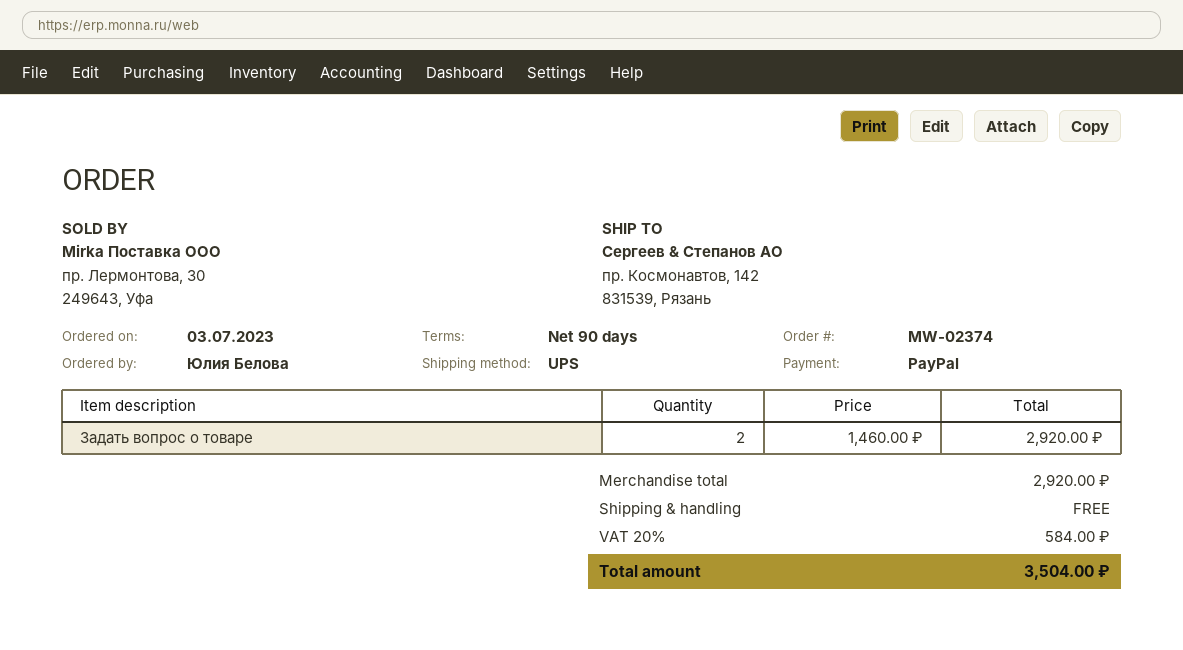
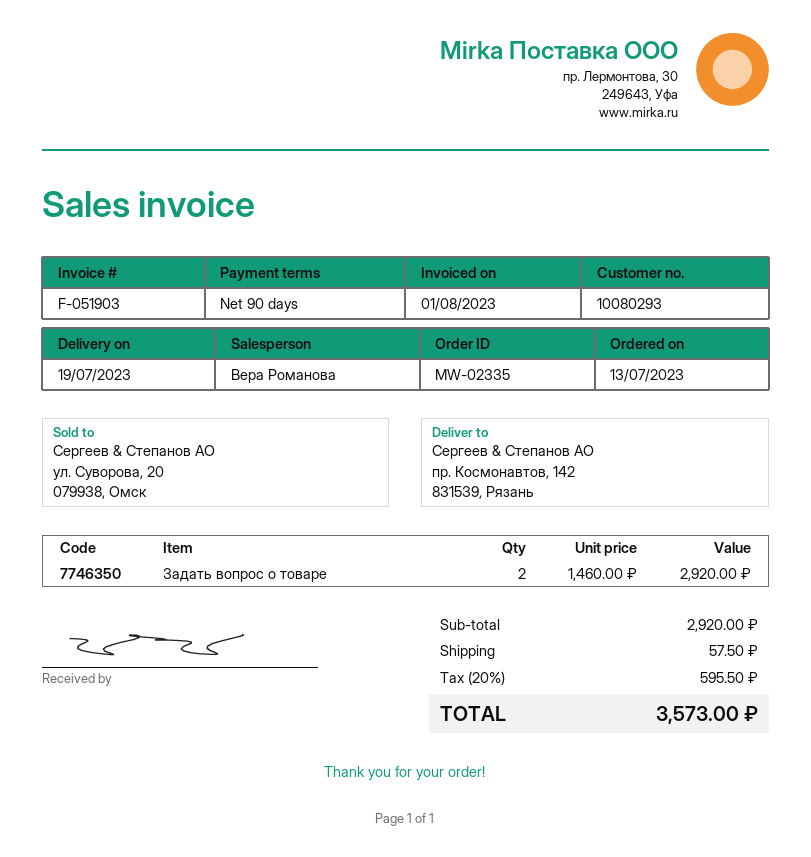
order number: MW-02374 -> MW-02335
order date: 2023-07-03 -> 2023-07-13
shipping: 0.00 -> 57.50
tax: 20% = 584.00 -> 20% = 595.50
total: 3504.00 -> 3573.00

